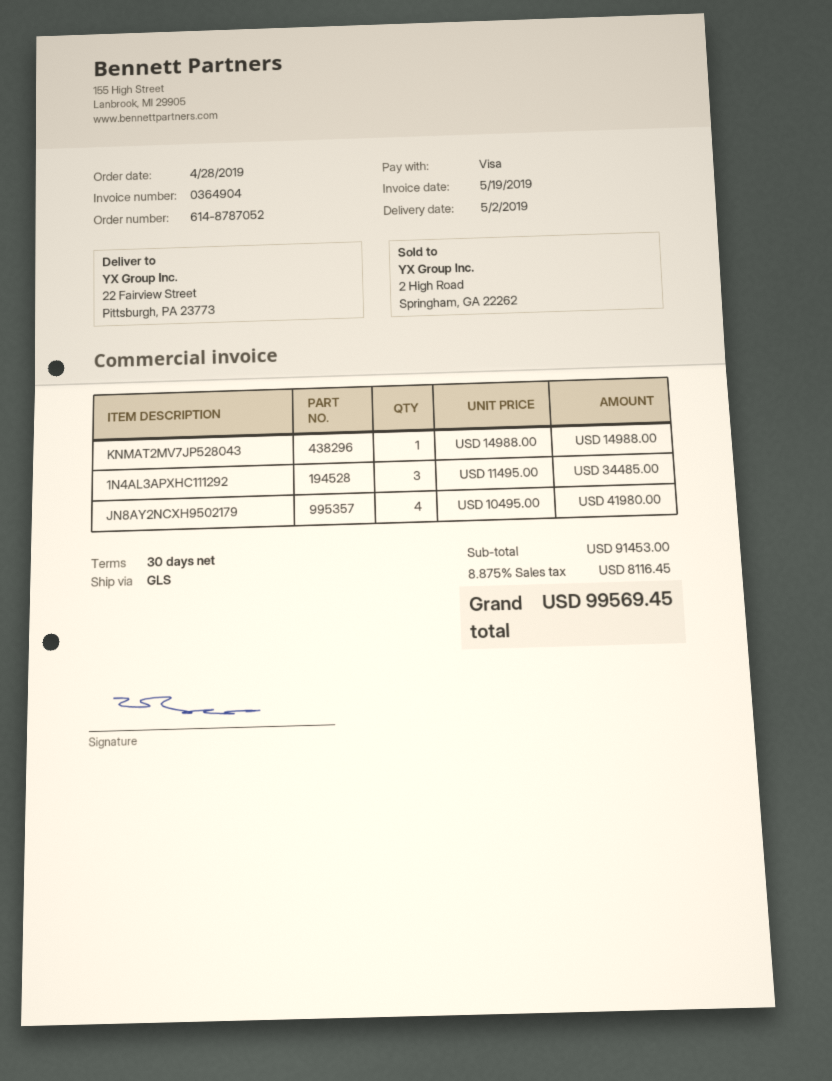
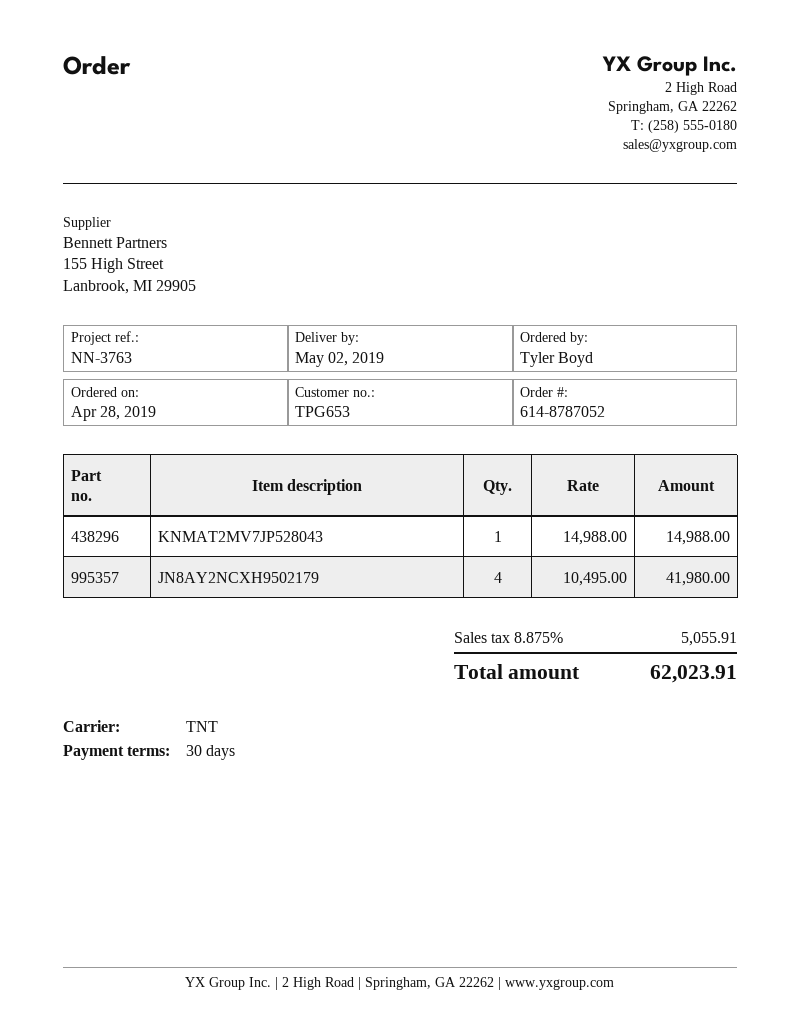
shipping method: GLS -> TNT
1N4AL3APXHC111292: 3 x 11495.00 = 34485.00 -> none
tax: 8.875% = 8116.45 -> 8.875% = 5055.91
total: 99569.45 -> 62023.91

